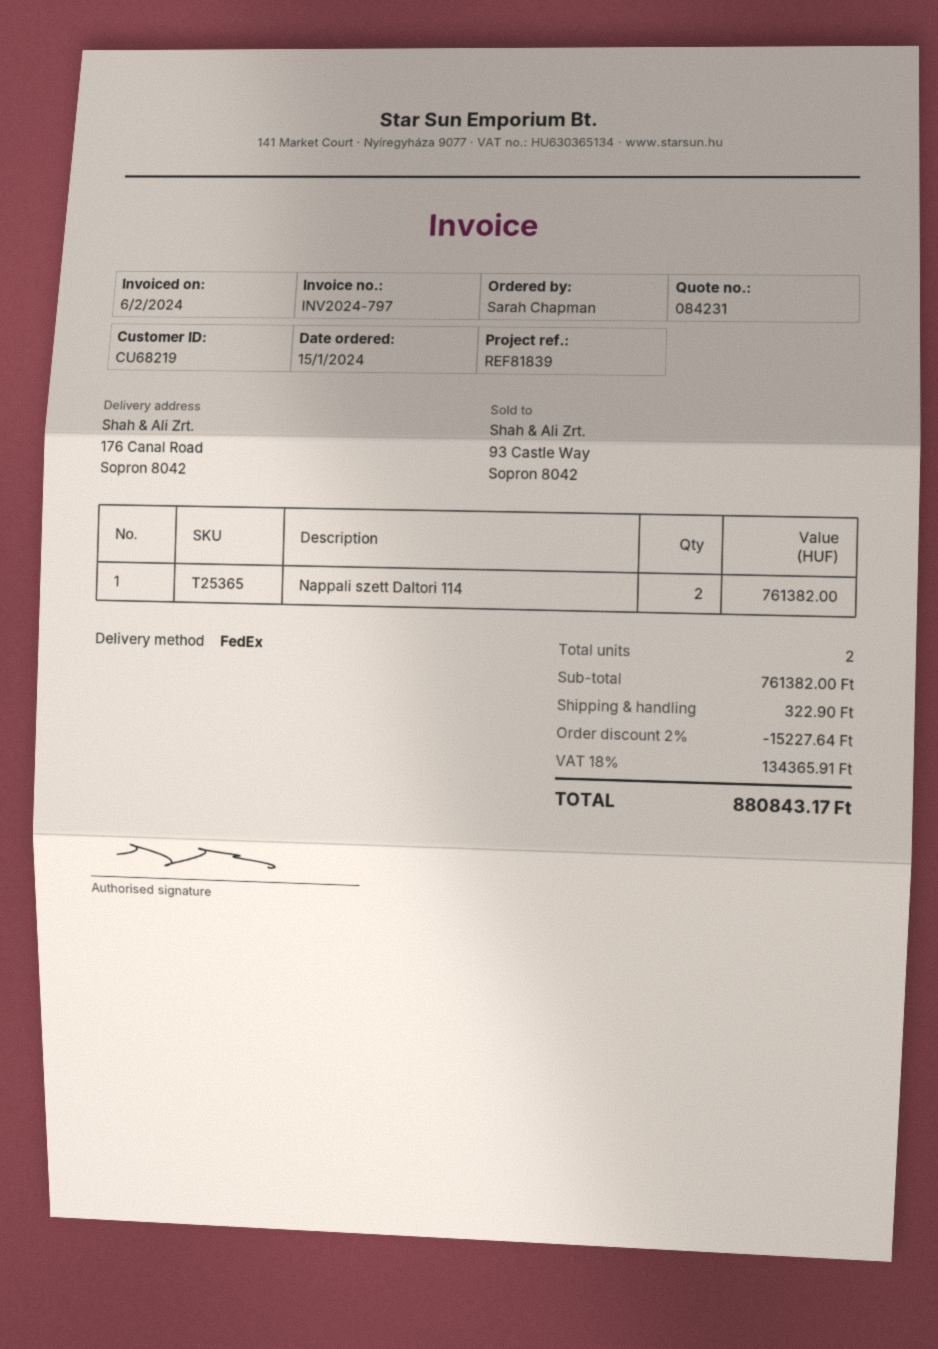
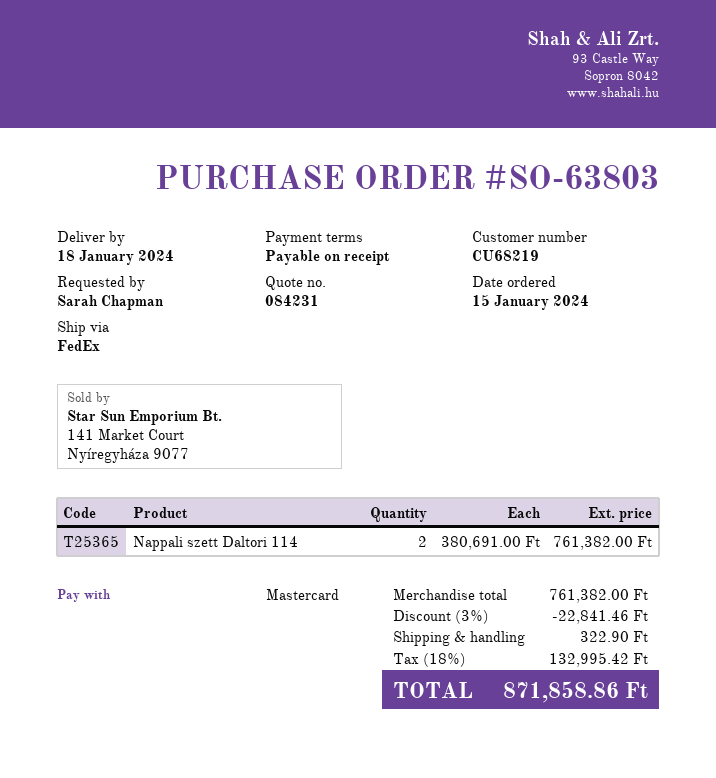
discount: 2% = 15227.64 -> 3% = 22841.46
tax: 18% = 134365.91 -> 18% = 132995.42
total: 880843.17 -> 871858.86

